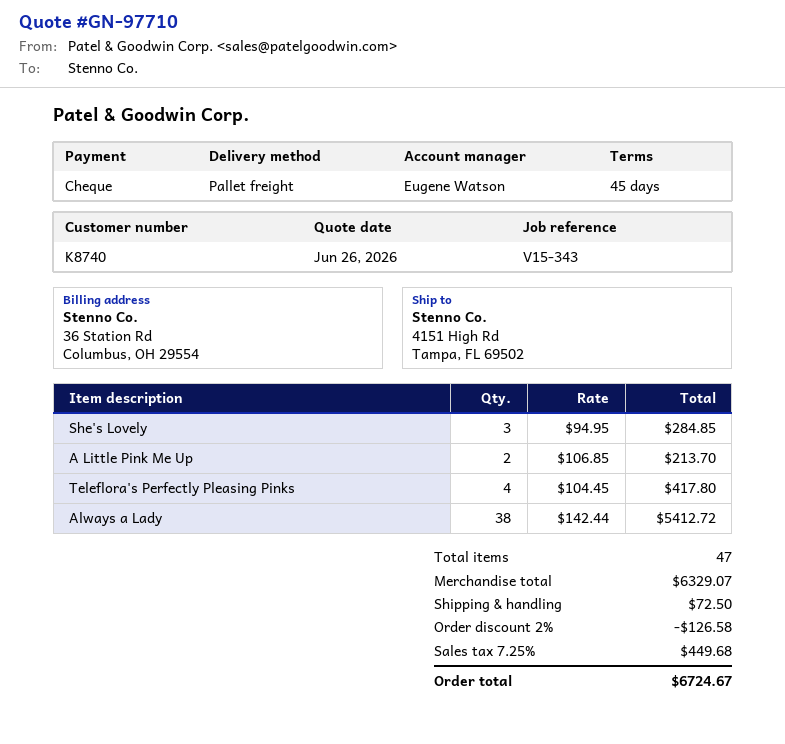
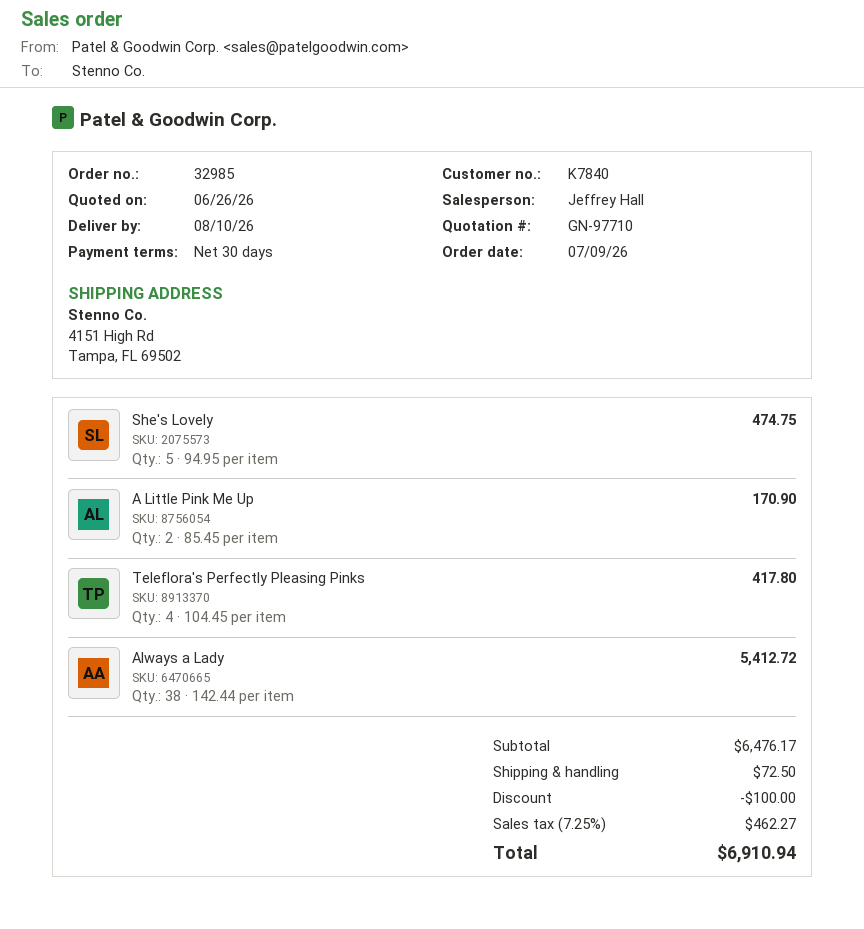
payment terms: 45 days -> 30 days
customer number: K8740 -> K7840
sales rep: Eugene Watson -> Jeffrey Hall
She's Lovely: 3 x 94.95 = 284.85 -> 5 x 94.95 = 474.75
A Little Pink Me Up: 2 x 106.85 = 213.70 -> 2 x 85.45 = 170.90
subtotal: 6329.07 -> 6476.17
discount: 126.58 -> 100.00
tax: 7.25% = 449.68 -> 7.25% = 462.27
total: 6724.67 -> 6910.94

